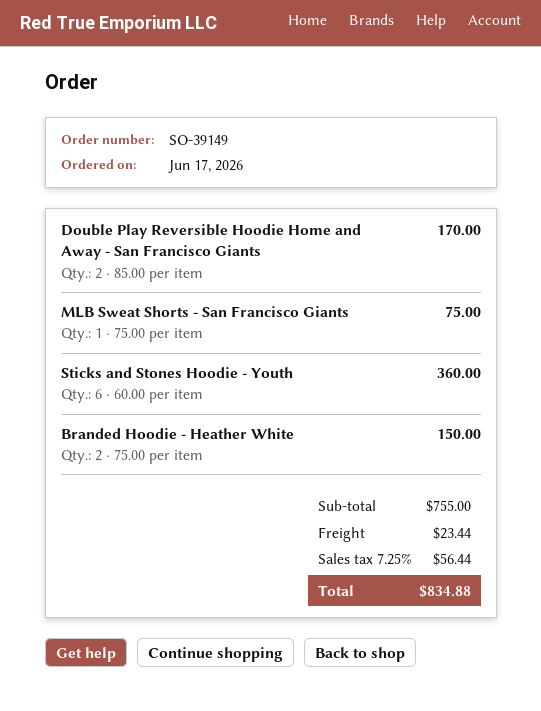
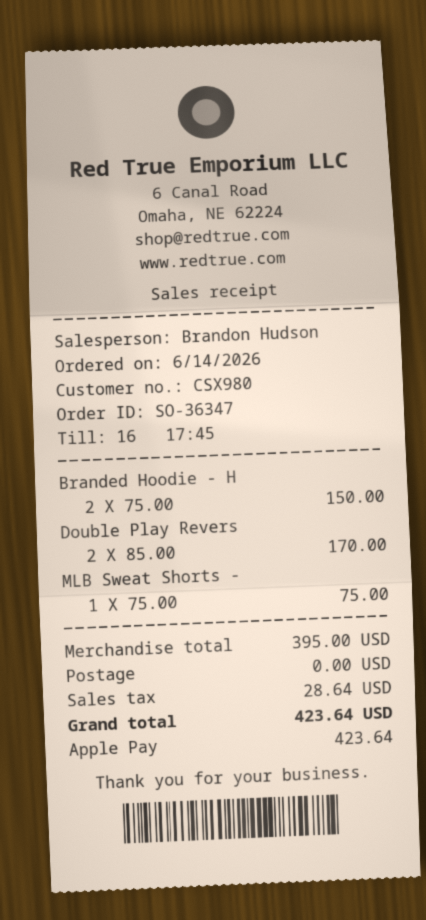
order number: SO-39149 -> SO-36347
order date: 2026-06-17 -> 2026-06-14
Sticks and Stones Hoodie - Youth: 6 x 60.00 = 360.00 -> none
subtotal: 755.00 -> 395.00
shipping: 23.44 -> 0.00
tax: 56.44 -> 28.64
total: 834.88 -> 423.64

